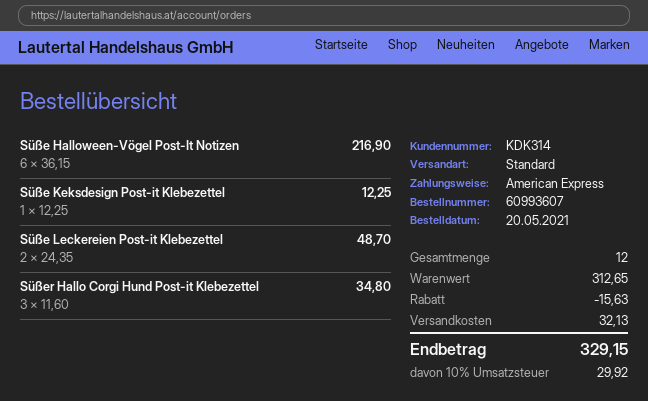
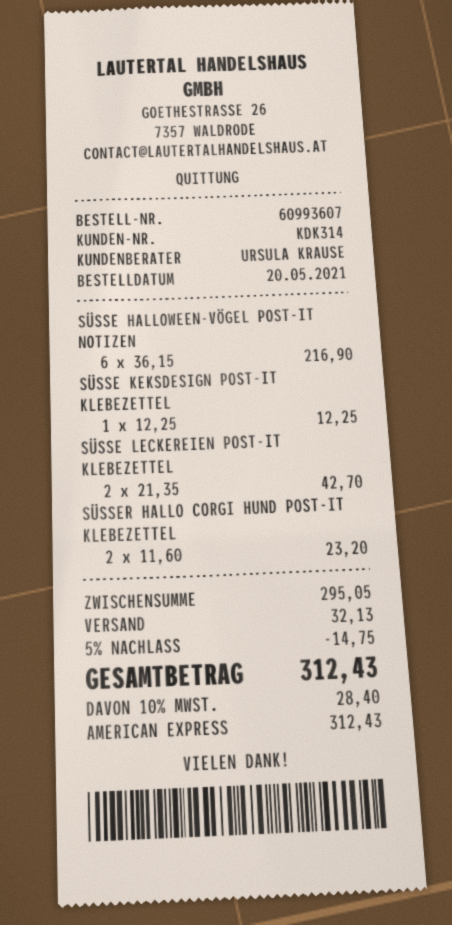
Süße Leckereien Post-it Klebezettel: 2 x 24.35 = 48.70 -> 2 x 21.35 = 42.70
Süßer Hallo Corgi Hund Post-it Klebezettel: 3 x 11.60 = 34.80 -> 2 x 11.60 = 23.20
subtotal: 312.65 -> 295.05
discount: 15.63 -> 14.75
tax: 10% = 29.92 -> 10% = 28.40
total: 329.15 -> 312.43

